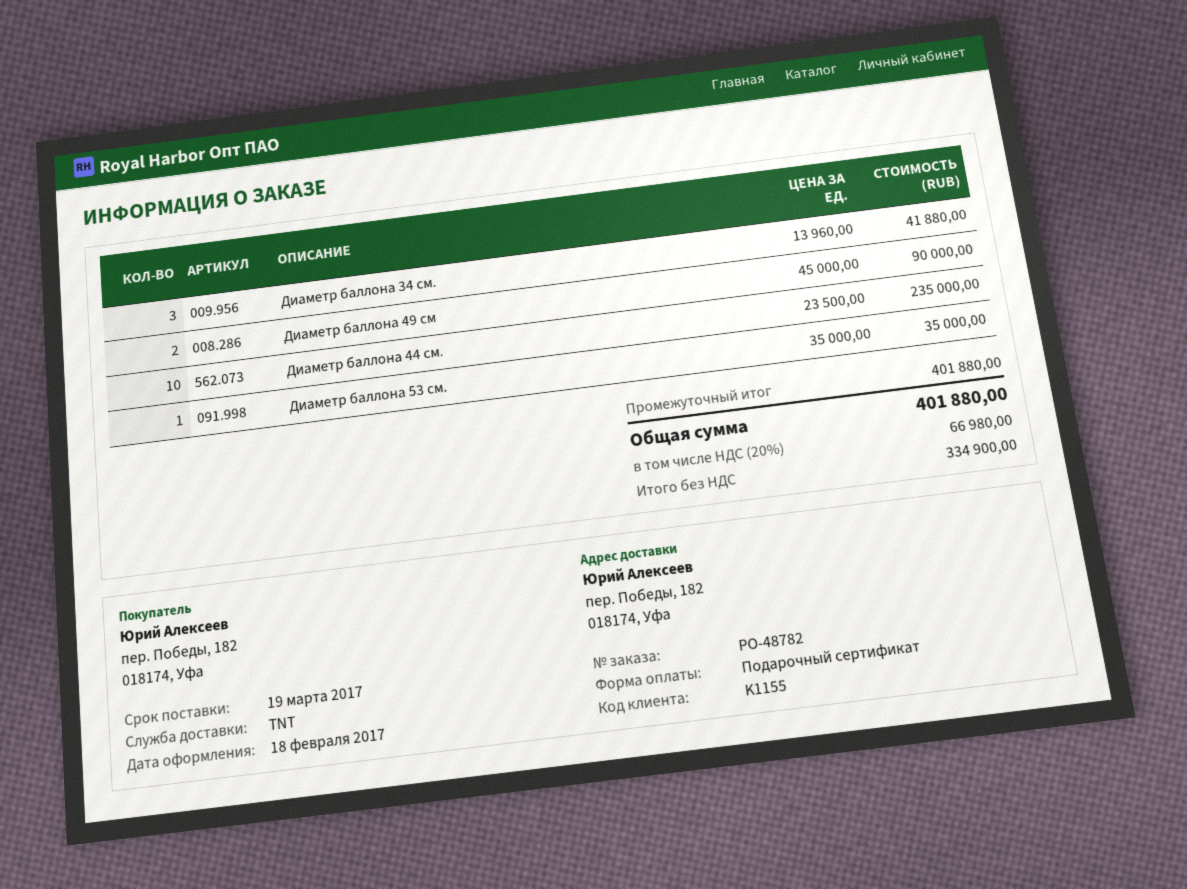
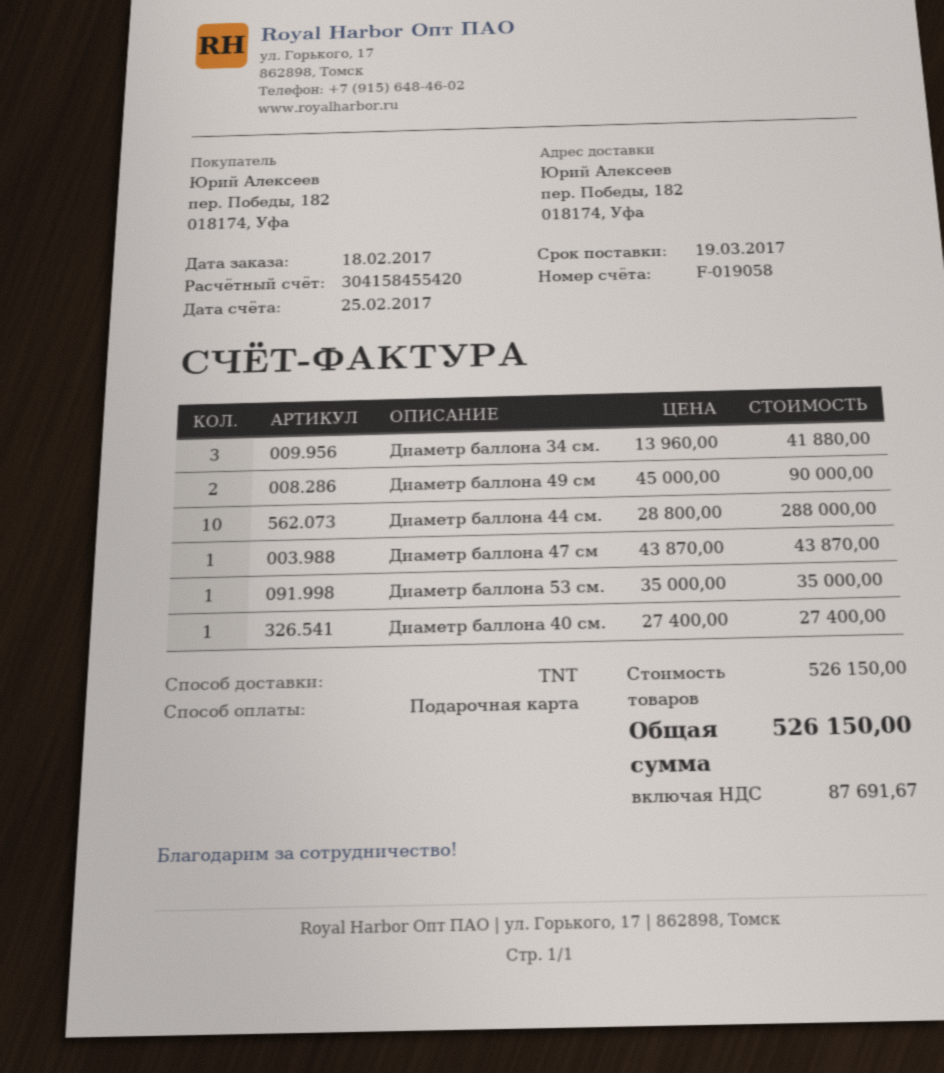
Диаметр баллона 44 см.: 10 x 23500.00 = 235000.00 -> 10 x 28800.00 = 288000.00
Диаметр баллона 47 см: none -> 1 x 43870.00 = 43870.00
Диаметр баллона 40 см.: none -> 1 x 27400.00 = 27400.00
subtotal: 401880.00 -> 526150.00
tax: 66980.00 -> 87691.67
total: 401880.00 -> 526150.00

